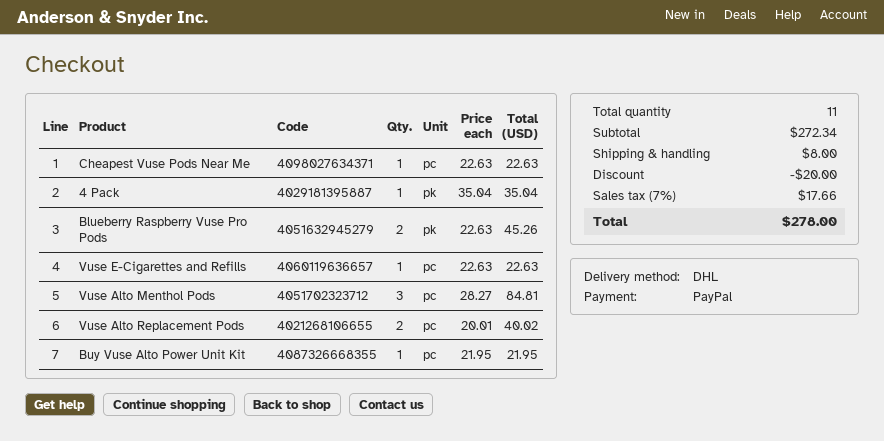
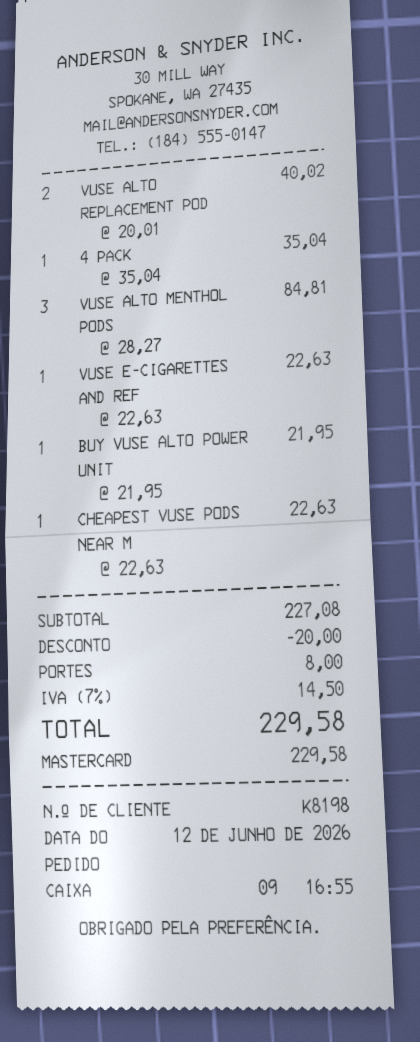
payment method: PayPal -> Mastercard
Blueberry Raspberry Vuse Pro Pods: 2 x 22.63 = 45.26 -> none
subtotal: 272.34 -> 227.08
tax: 7% = 17.66 -> 7% = 14.50
total: 278.00 -> 229.58

